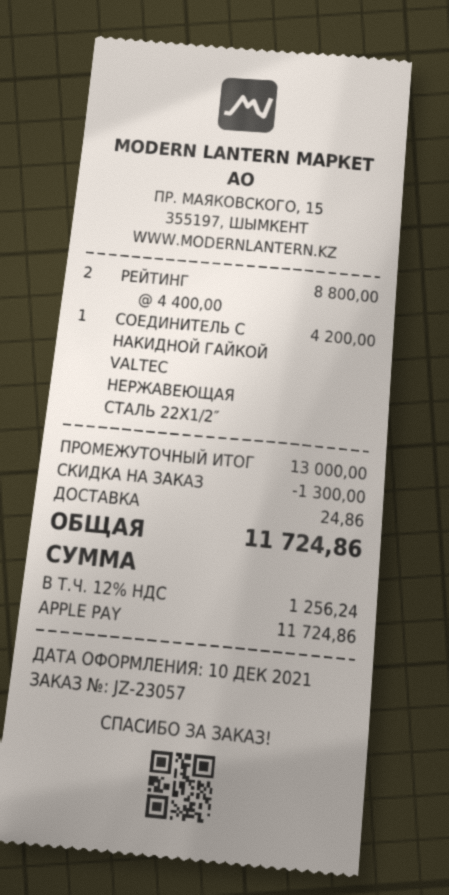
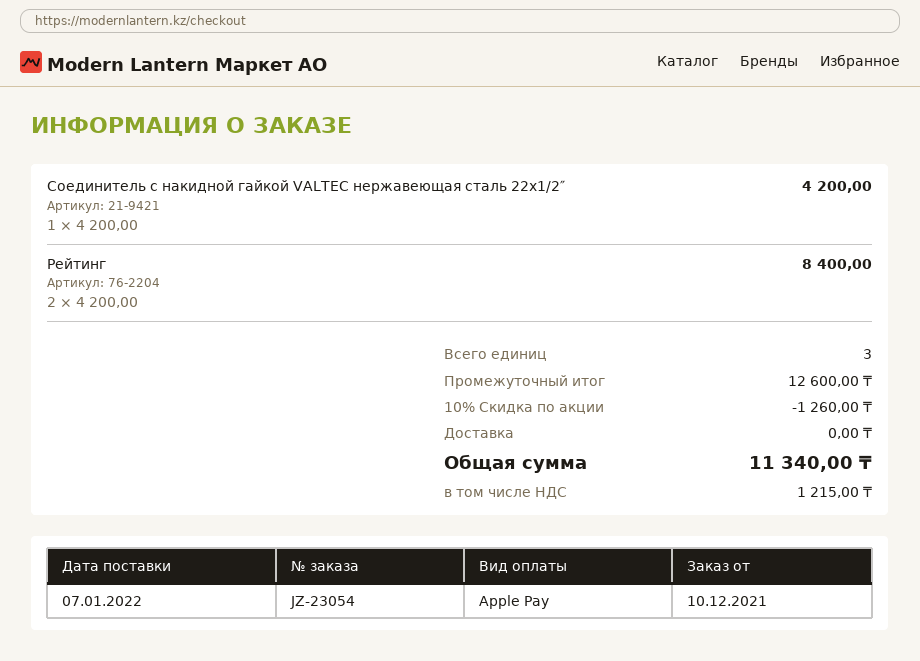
order number: JZ-23057 -> JZ-23054
РЕЙТИНГ: 2 x 4400.00 = 8800.00 -> 2 x 4200.00 = 8400.00
subtotal: 13000.00 -> 12600.00
discount: 1300.00 -> 1260.00
shipping: 24.86 -> 0.00
tax: 1256.24 -> 1215.00
total: 11724.86 -> 11340.00

